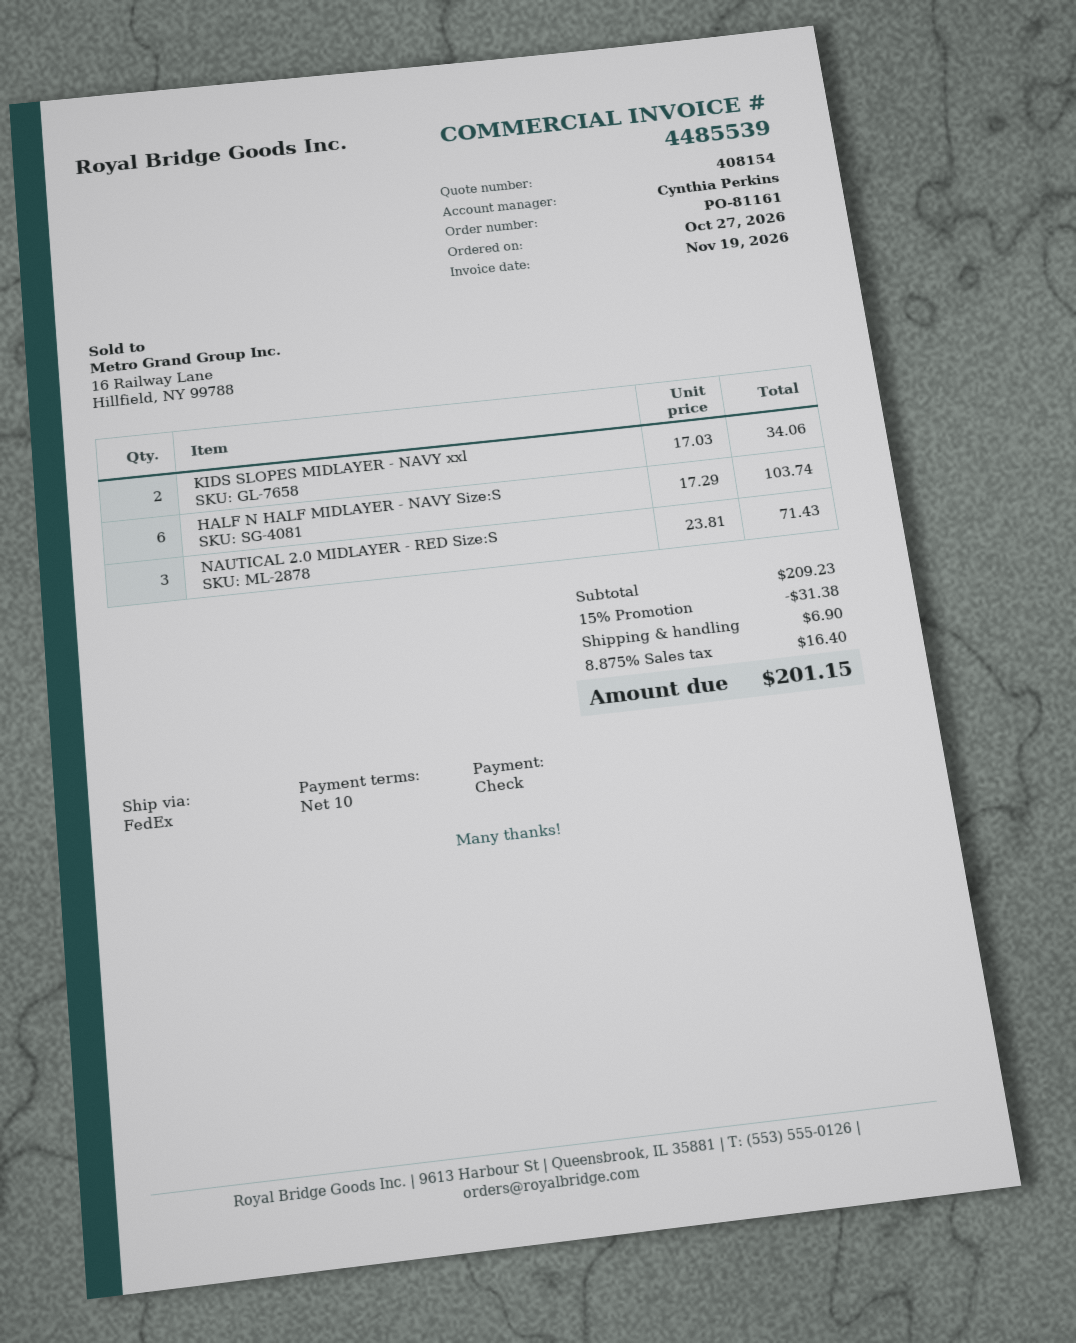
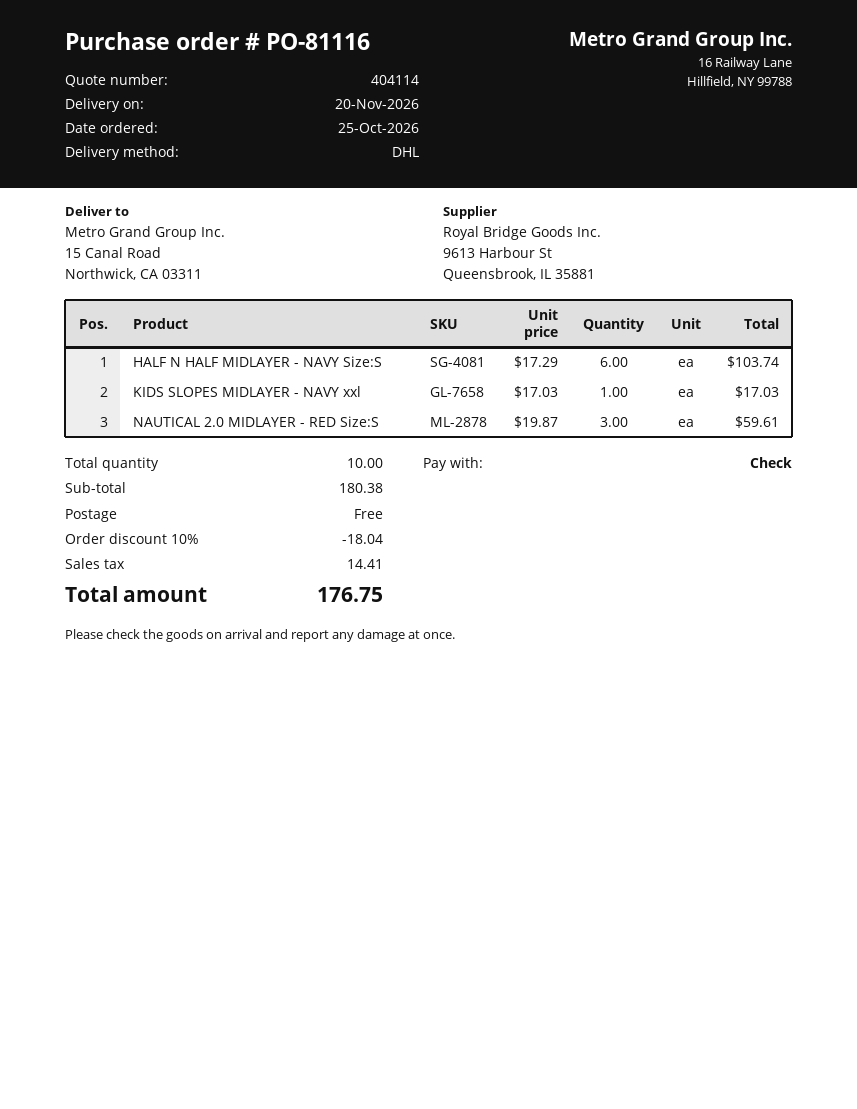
quote number: 408154 -> 404114
order number: PO-81161 -> PO-81116
order date: 2026-10-27 -> 2026-10-25
shipping method: FedEx -> DHL
KIDS SLOPES MIDLAYER - NAVY xxl: 2 x 17.03 = 34.06 -> 1 x 17.03 = 17.03
NAUTICAL 2.0 MIDLAYER - RED Size:S: 3 x 23.81 = 71.43 -> 3 x 19.87 = 59.61
subtotal: 209.23 -> 180.38
discount: 15% = 31.38 -> 10% = 18.04
shipping: 6.90 -> 0.00
tax: 16.40 -> 14.41
total: 201.15 -> 176.75

